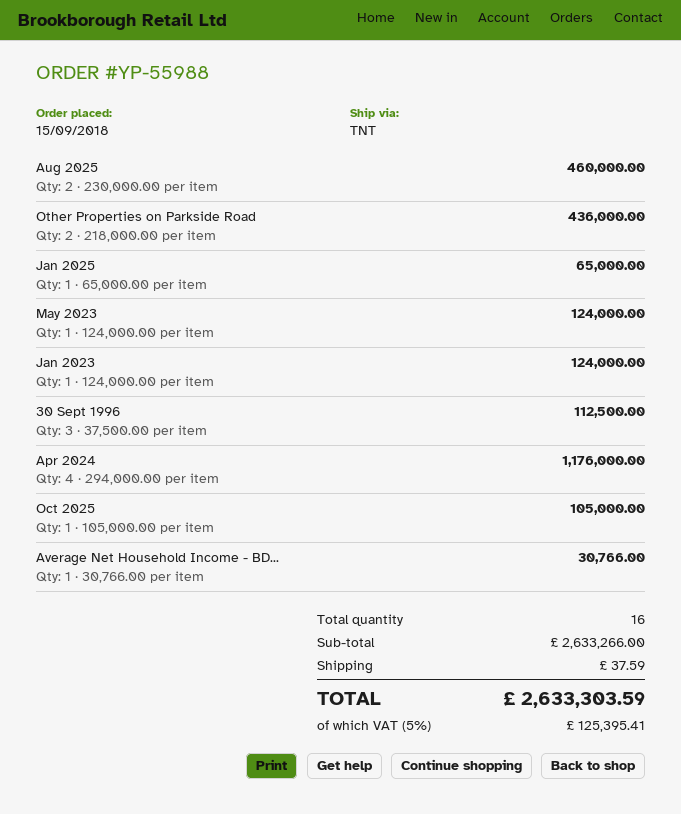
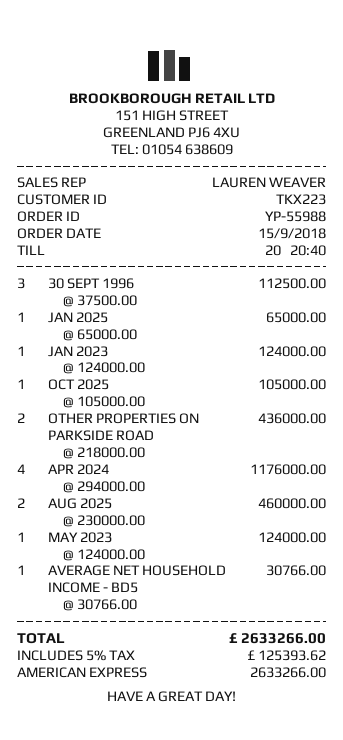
shipping: 37.59 -> none
tax: 5% = 125395.41 -> 5% = 125393.62
total: 2633303.59 -> 2633266.00

